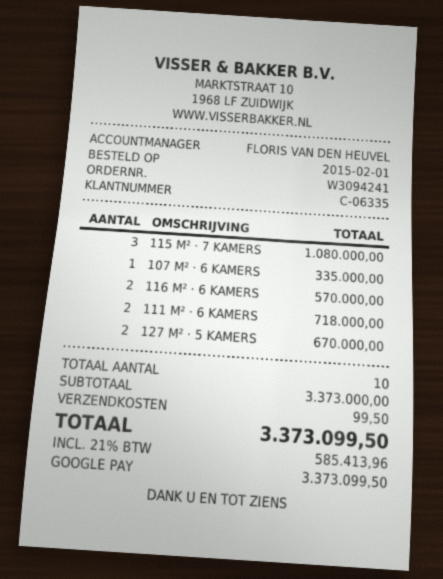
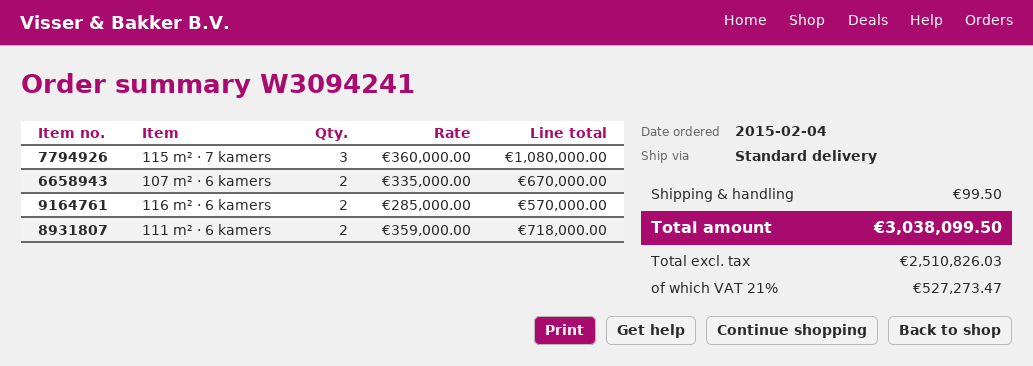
order date: 2015-02-01 -> 2015-02-04
107 M² · 6 KAMERS: 1 for 335000.00 -> 2 for 670000.00
127 M² · 5 KAMERS: 2 for 670000.00 -> none
tax: 21% = 585413.96 -> 21% = 527273.47
total: 3373099.50 -> 3038099.50

